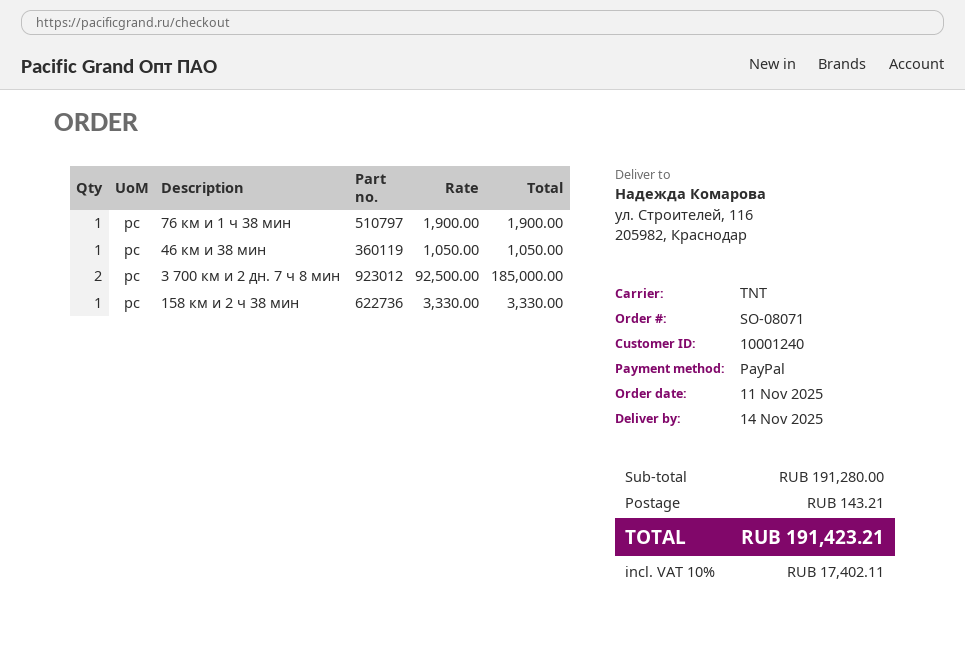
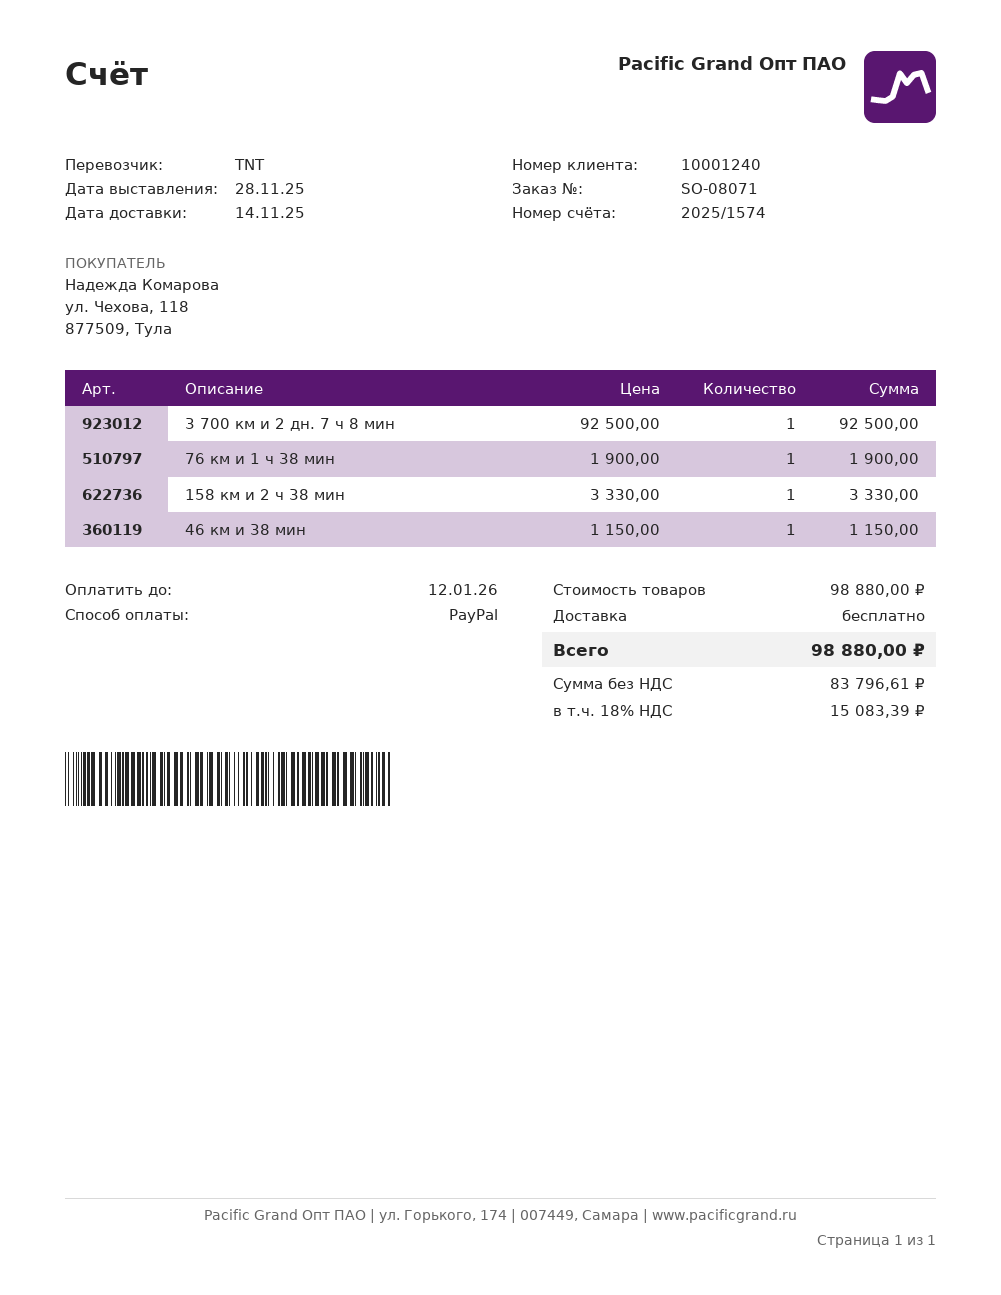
46 км и 38 мин: 1 x 1050.00 = 1050.00 -> 1 x 1150.00 = 1150.00
3 700 км и 2 дн. 7 ч 8 мин: 2 x 92500.00 = 185000.00 -> 1 x 92500.00 = 92500.00
subtotal: 191280.00 -> 98880.00
shipping: 143.21 -> 0.00
tax: 10% = 17402.11 -> 18% = 15083.39
total: 191423.21 -> 98880.00

